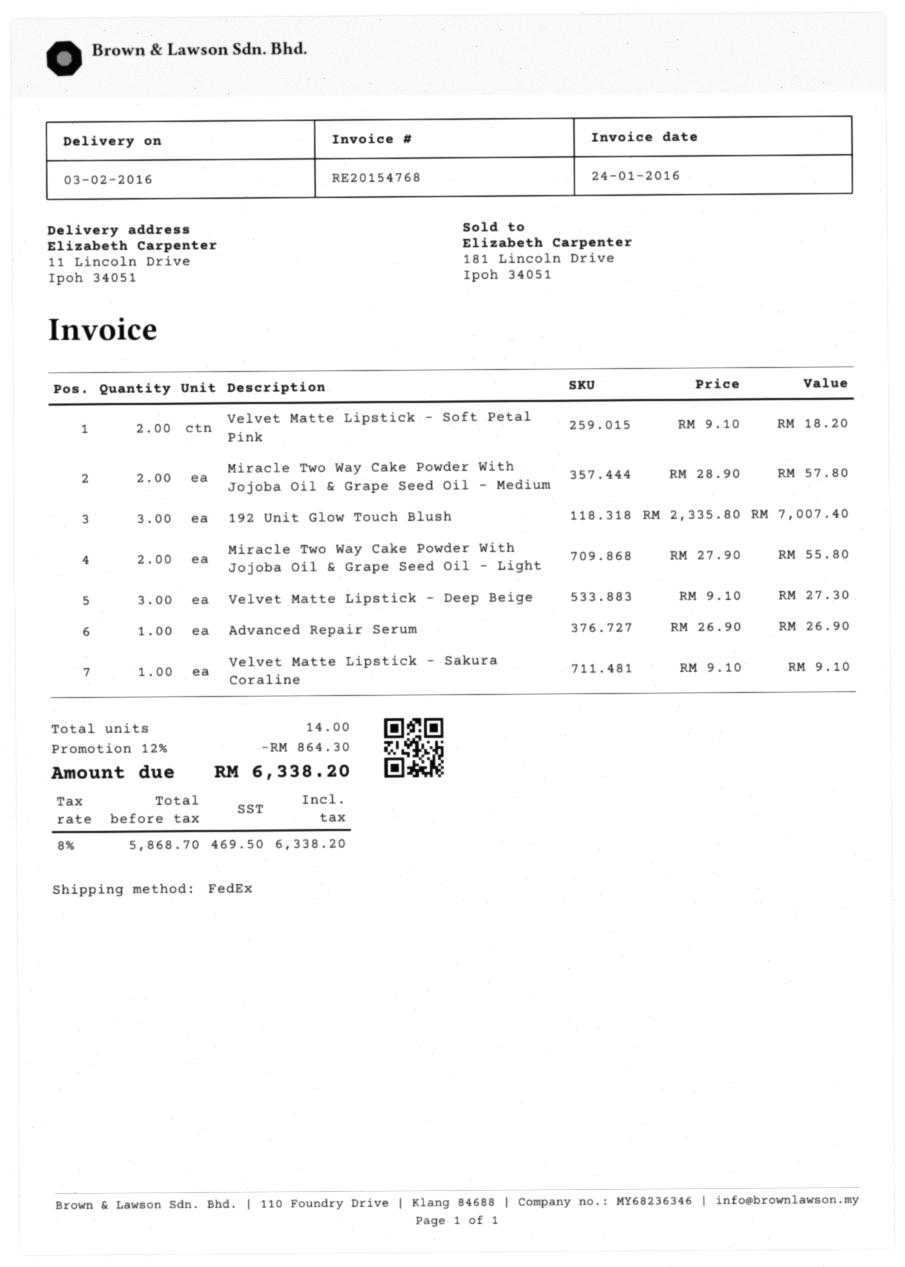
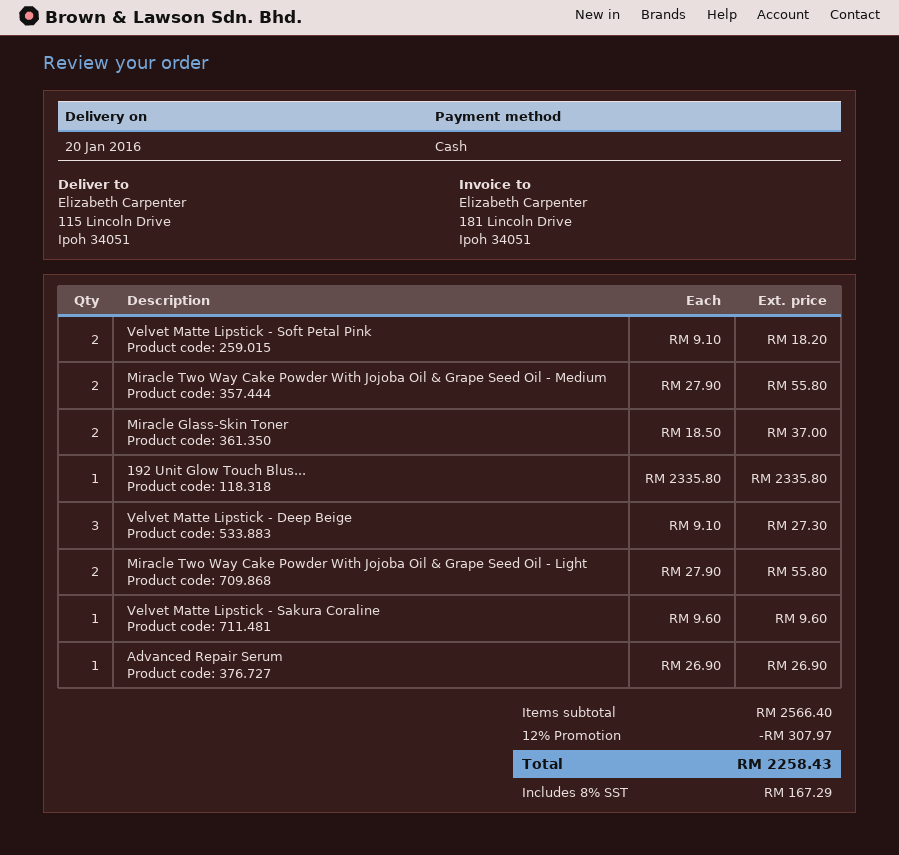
delivery date: 2016-02-03 -> 2016-01-20
ship to: 11 Lincoln Drive, Ipoh 34051 -> 115 Lincoln Drive, Ipoh 34051
Miracle Two Way Cake Powder With Jojoba Oil & Grape Seed Oil - Medium: 2 x 28.90 = 57.80 -> 2 x 27.90 = 55.80
192 Unit Glow Touch Blush: 3 x 2335.80 = 7007.40 -> 1 x 2335.80 = 2335.80
Velvet Matte Lipstick - Sakura Coraline: 1 x 9.10 = 9.10 -> 1 x 9.60 = 9.60
Miracle Glass-Skin Toner: none -> 2 x 18.50 = 37.00
discount: 12% = 864.30 -> 12% = 307.97
tax: 8% = 469.50 -> 8% = 167.29
total: 6338.20 -> 2258.43

